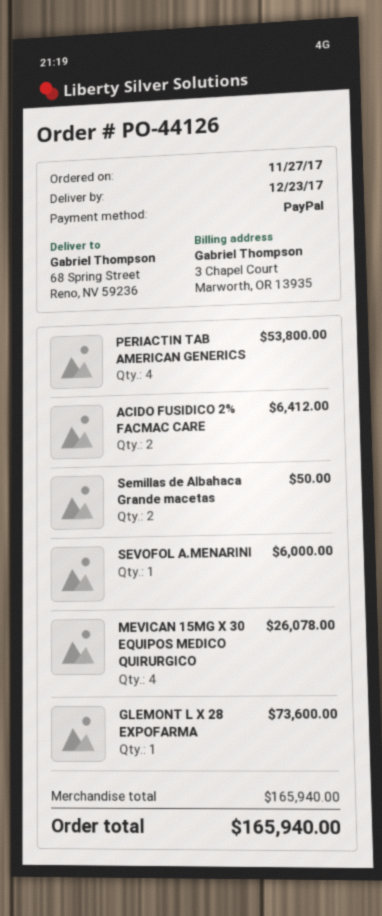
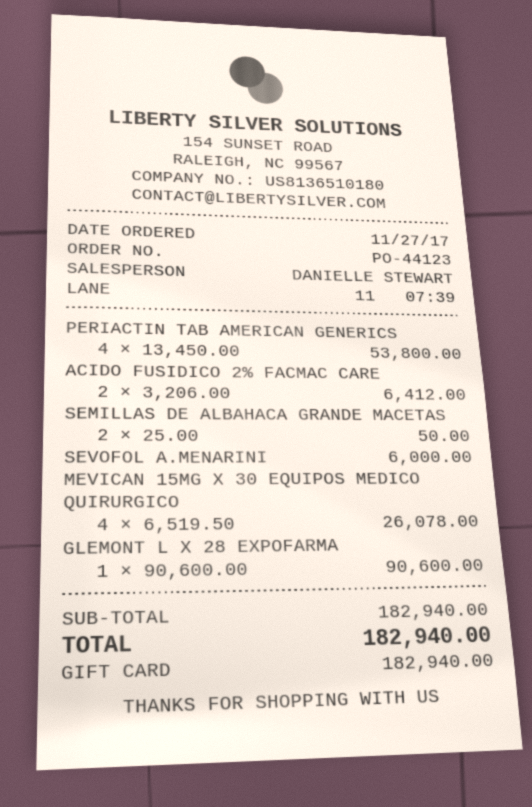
order number: PO-44126 -> PO-44123
payment method: PayPal -> gift card
GLEMONT L X 28 EXPOFARMA: 1 for 73600.00 -> 1 for 90600.00
subtotal: 165940.00 -> 182940.00
total: 165940.00 -> 182940.00

